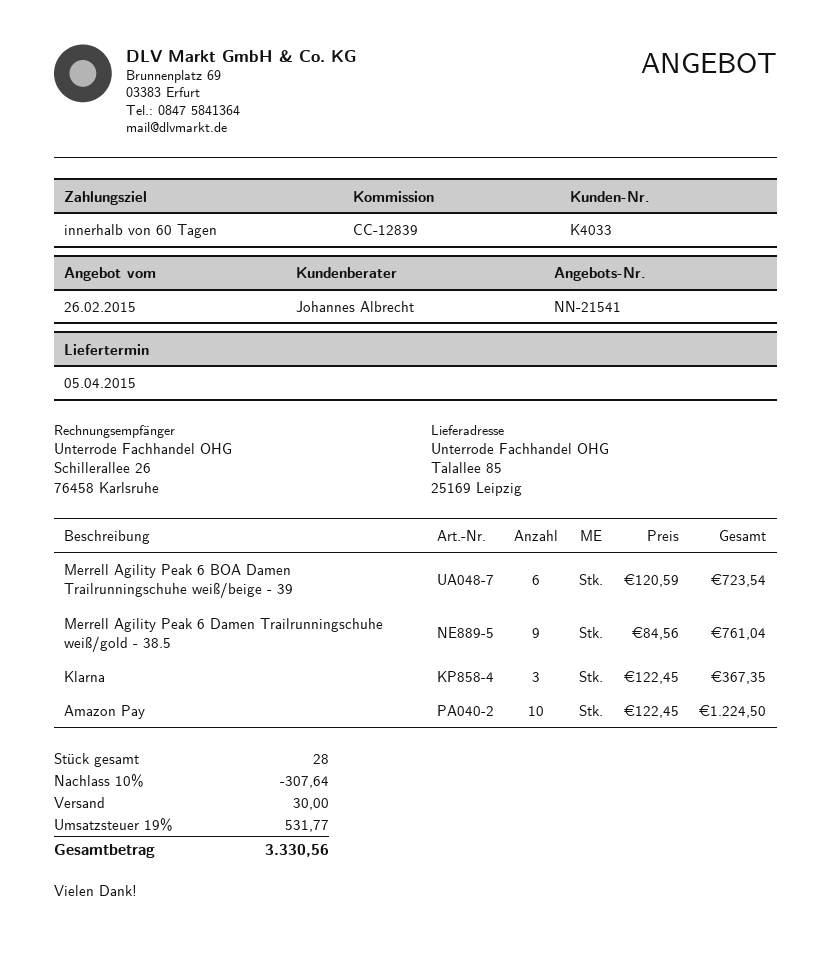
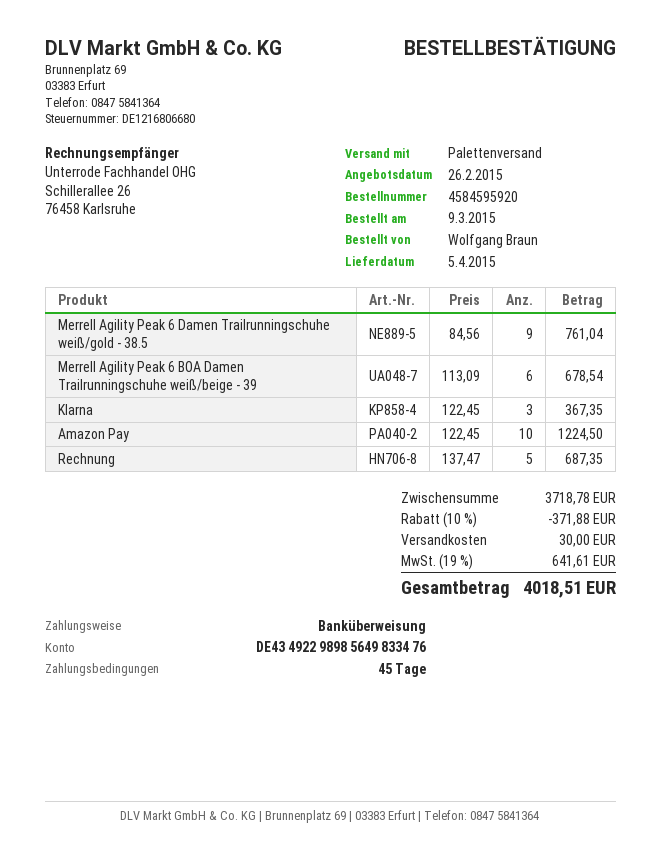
payment terms: 60 days -> 45 days
Merrell Agility Peak 6 BOA Damen Trailrunningschuhe weiß/beige - 39: 6 x 120.59 = 723.54 -> 6 x 113.09 = 678.54
Rechnung: none -> 5 x 137.47 = 687.35
discount: 10% = 307.64 -> 10% = 371.88
tax: 19% = 531.77 -> 19% = 641.61
total: 3330.56 -> 4018.51

